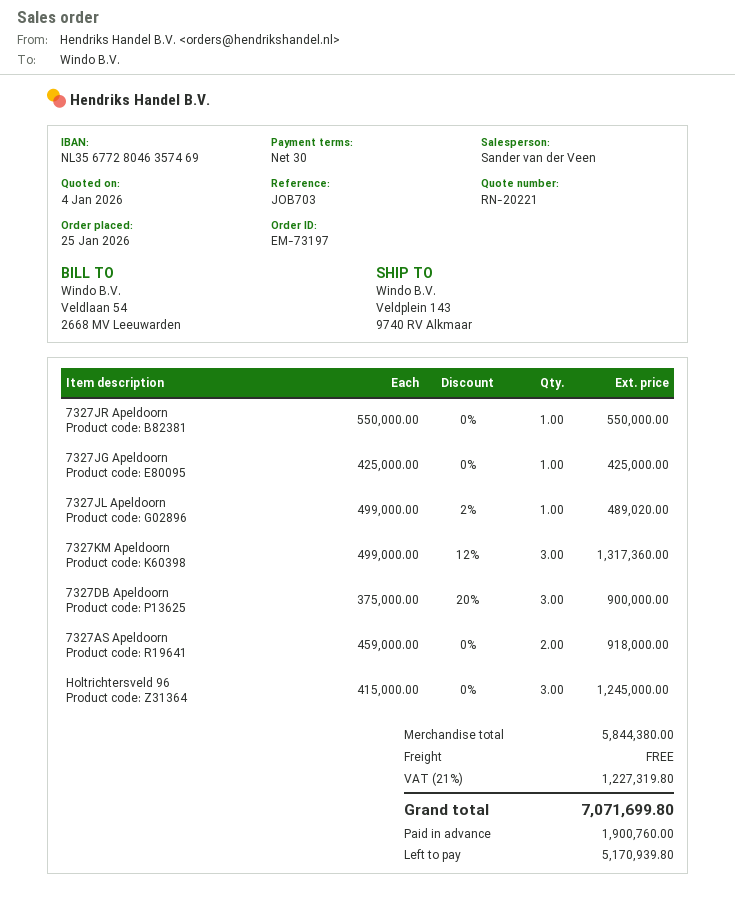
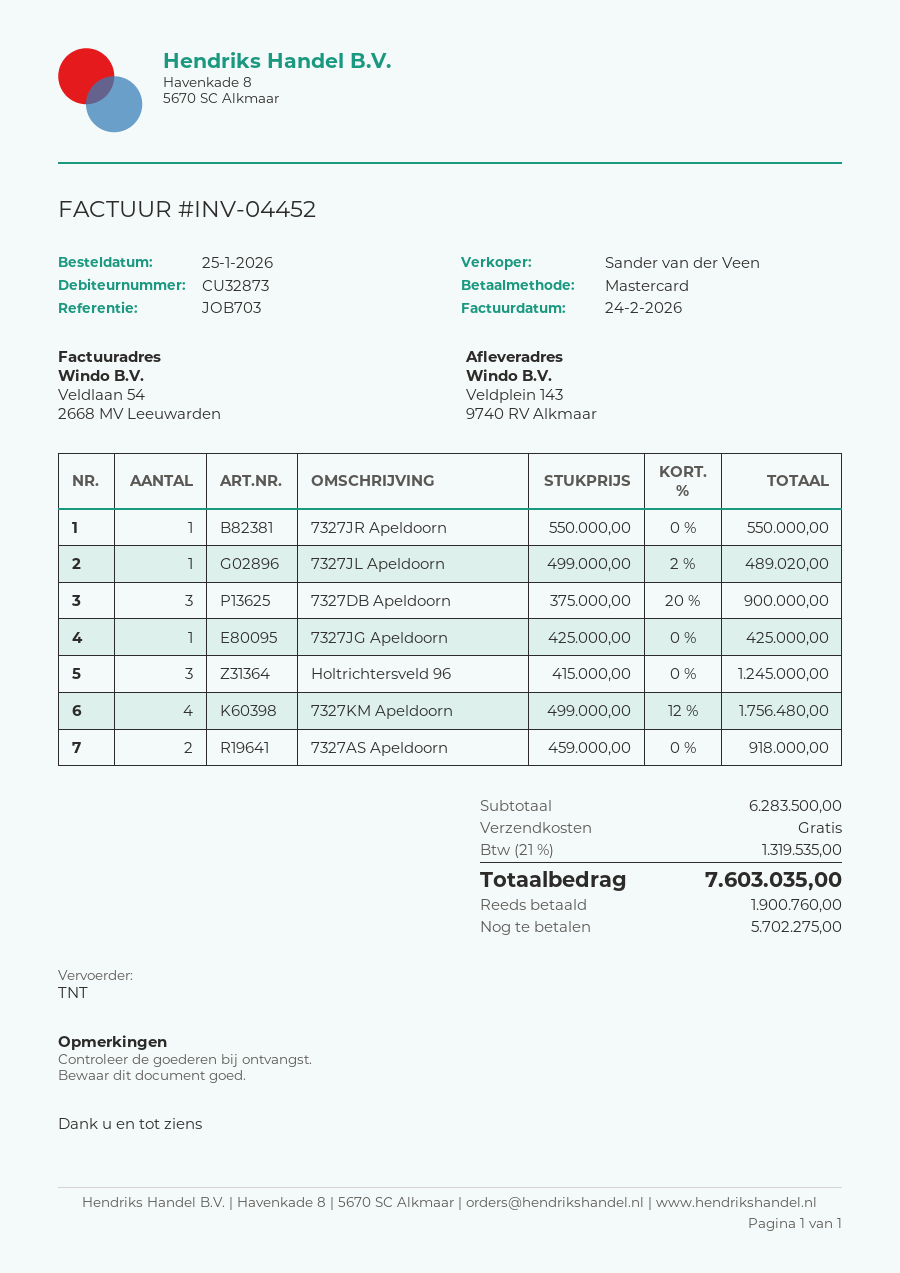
7327KM Apeldoorn: 3 x 499000.00 - 12% = 1317360.00 -> 4 x 499000.00 - 12% = 1756480.00
subtotal: 5844380.00 -> 6283500.00
tax: 21% = 1227319.80 -> 21% = 1319535.00
total: 7071699.80 -> 7603035.00
balance: 5170939.80 -> 5702275.00

